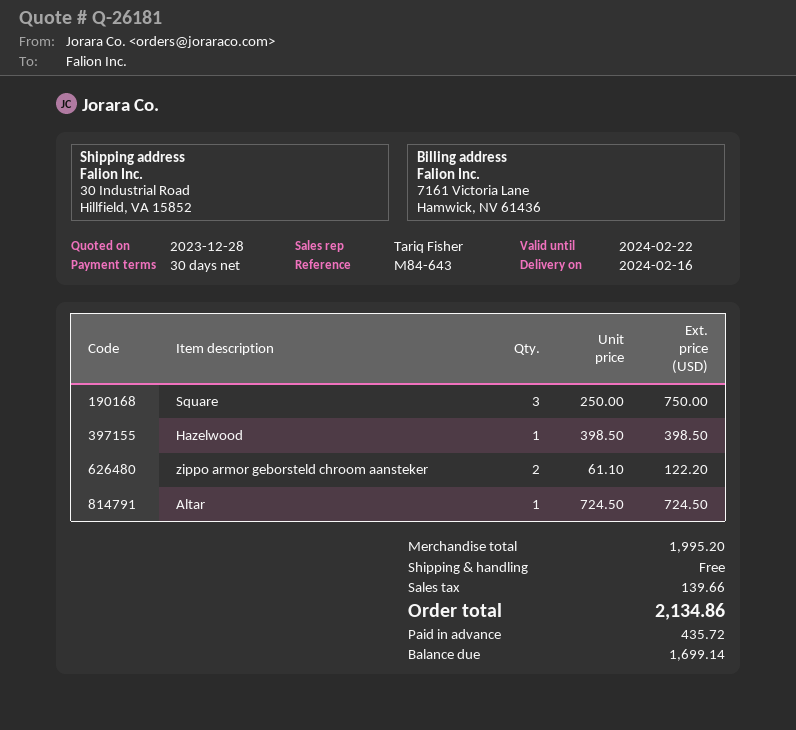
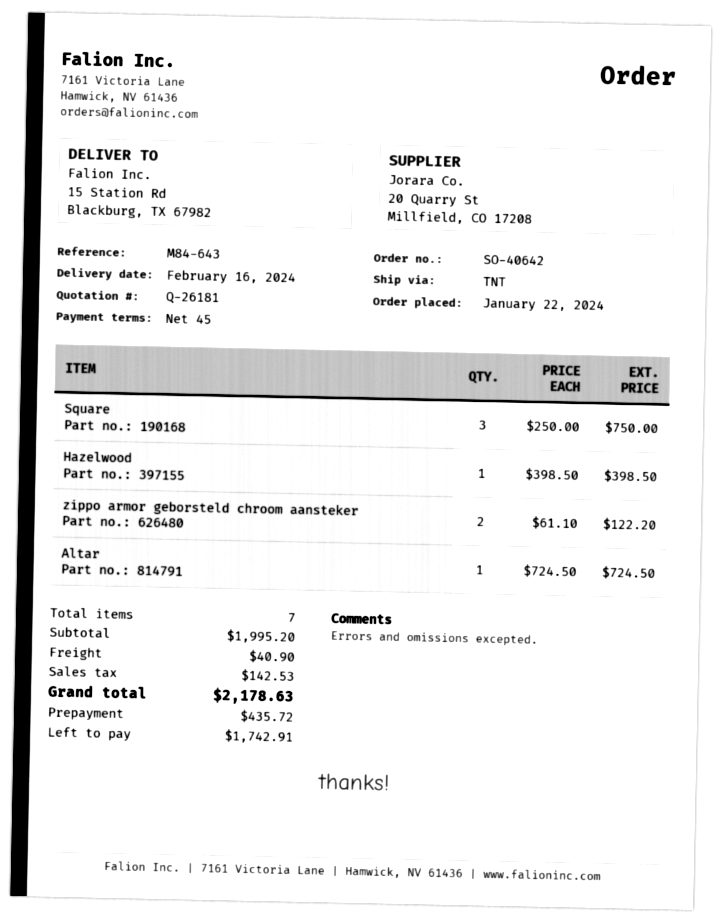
payment terms: 30 days -> 45 days
ship to: 30 Industrial Road, Hillfield, VA 15852 -> 15 Station Rd, Blackburg, TX 67982
shipping: 0.00 -> 40.90
tax: 139.66 -> 142.53
total: 2134.86 -> 2178.63
balance: 1699.14 -> 1742.91

